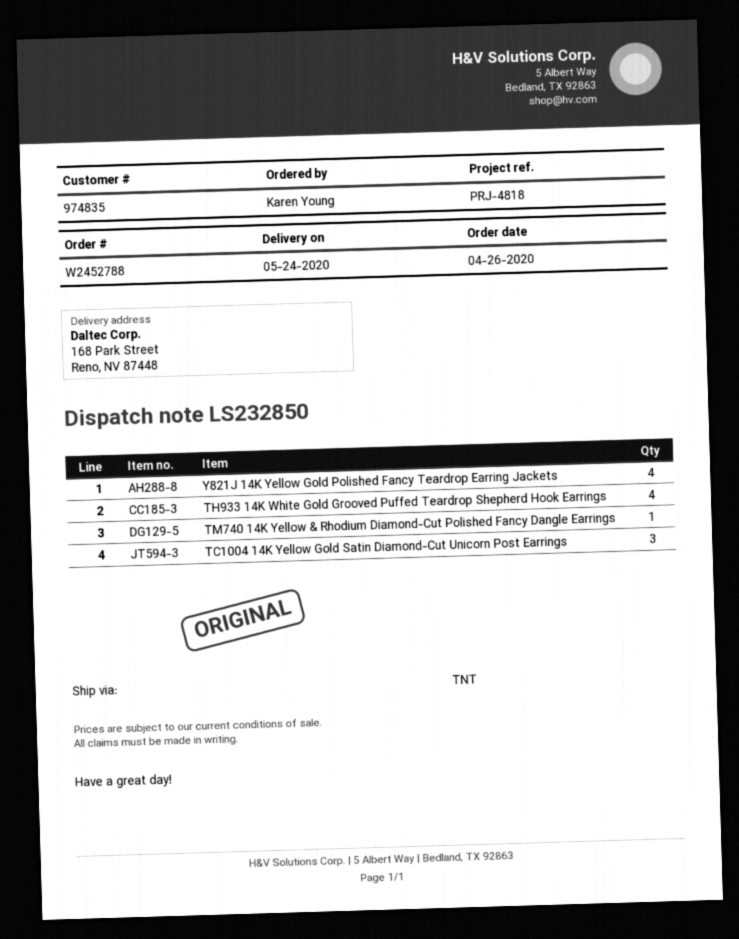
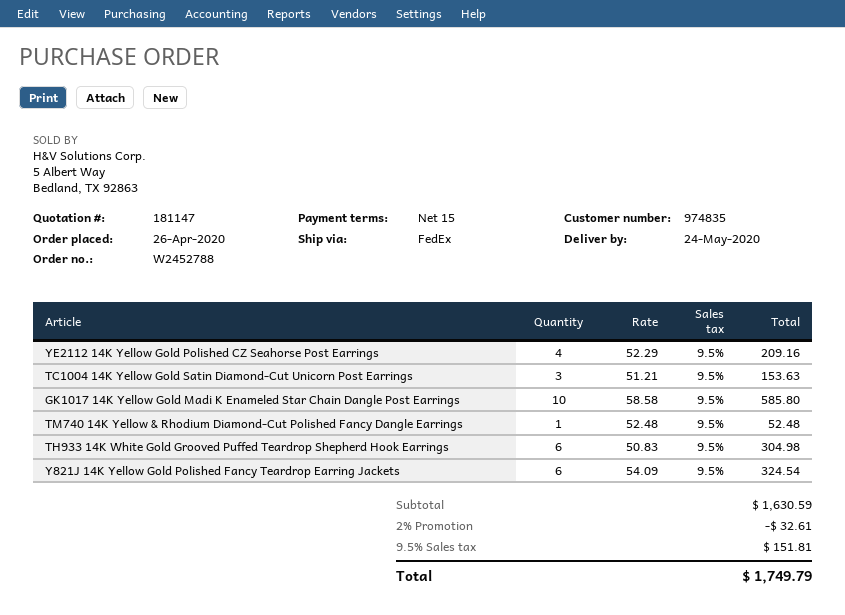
shipping method: TNT -> FedEx
Y821J 14K Yellow Gold Polished Fancy Teardrop Earring Jackets: 4 -> 6
TH933 14K White Gold Grooved Puffed Teardrop Shepherd Hook Earrings: 4 -> 6
YE2112 14K Yellow Gold Polished CZ Seahorse Post Earrings: none -> 4
GK1017 14K Yellow Gold Madi K Enameled Star Chain Dangle Post Earrings: none -> 10

